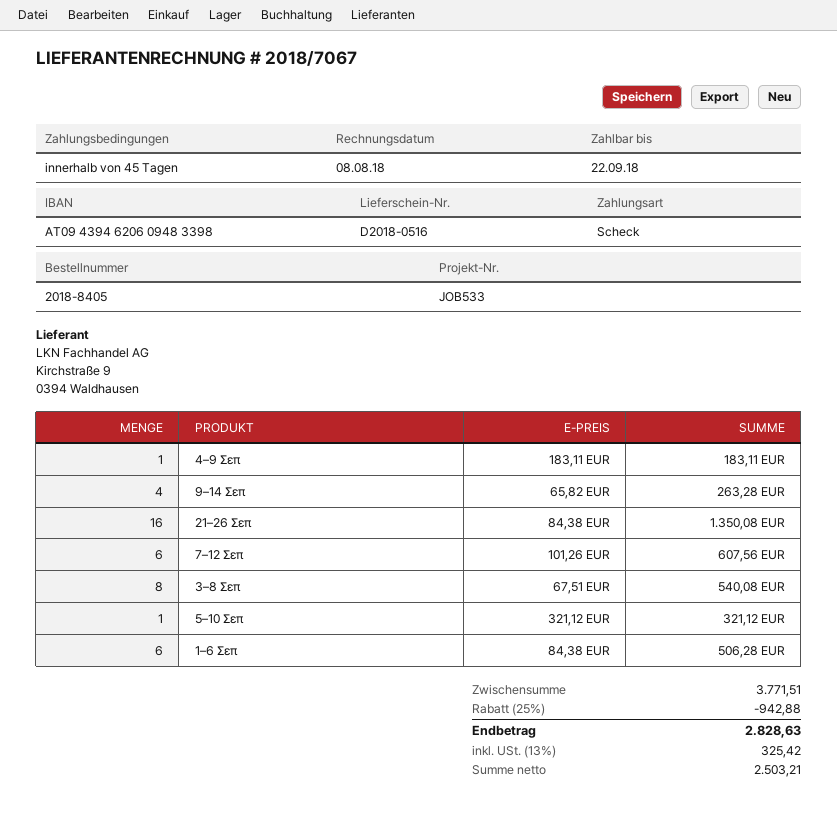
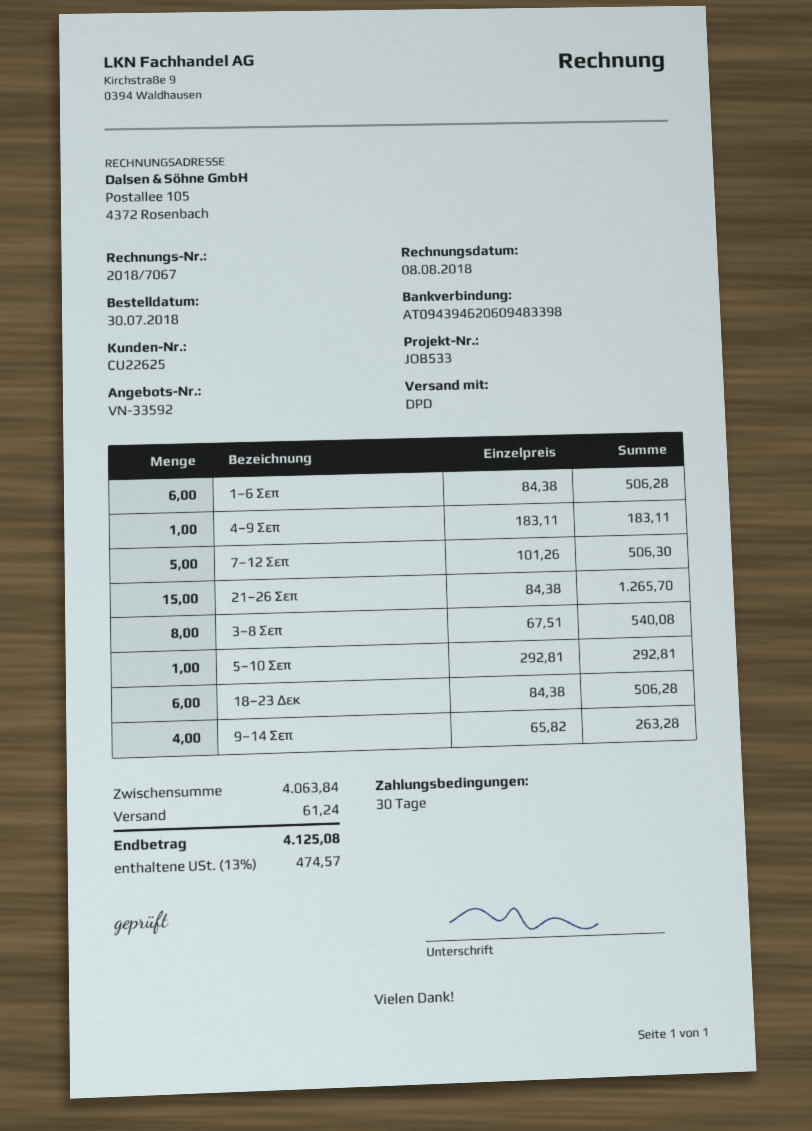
payment terms: 45 days -> 30 days
21–26 Σεπ: 16 x 84.38 = 1350.08 -> 15 x 84.38 = 1265.70
7–12 Σεπ: 6 x 101.26 = 607.56 -> 5 x 101.26 = 506.30
5–10 Σεπ: 1 x 321.12 = 321.12 -> 1 x 292.81 = 292.81
18–23 Δεκ: none -> 6 x 84.38 = 506.28
subtotal: 3771.51 -> 4063.84
discount: 25% = 942.88 -> none
shipping: none -> 61.24
tax: 13% = 325.42 -> 13% = 474.57
total: 2828.63 -> 4125.08

